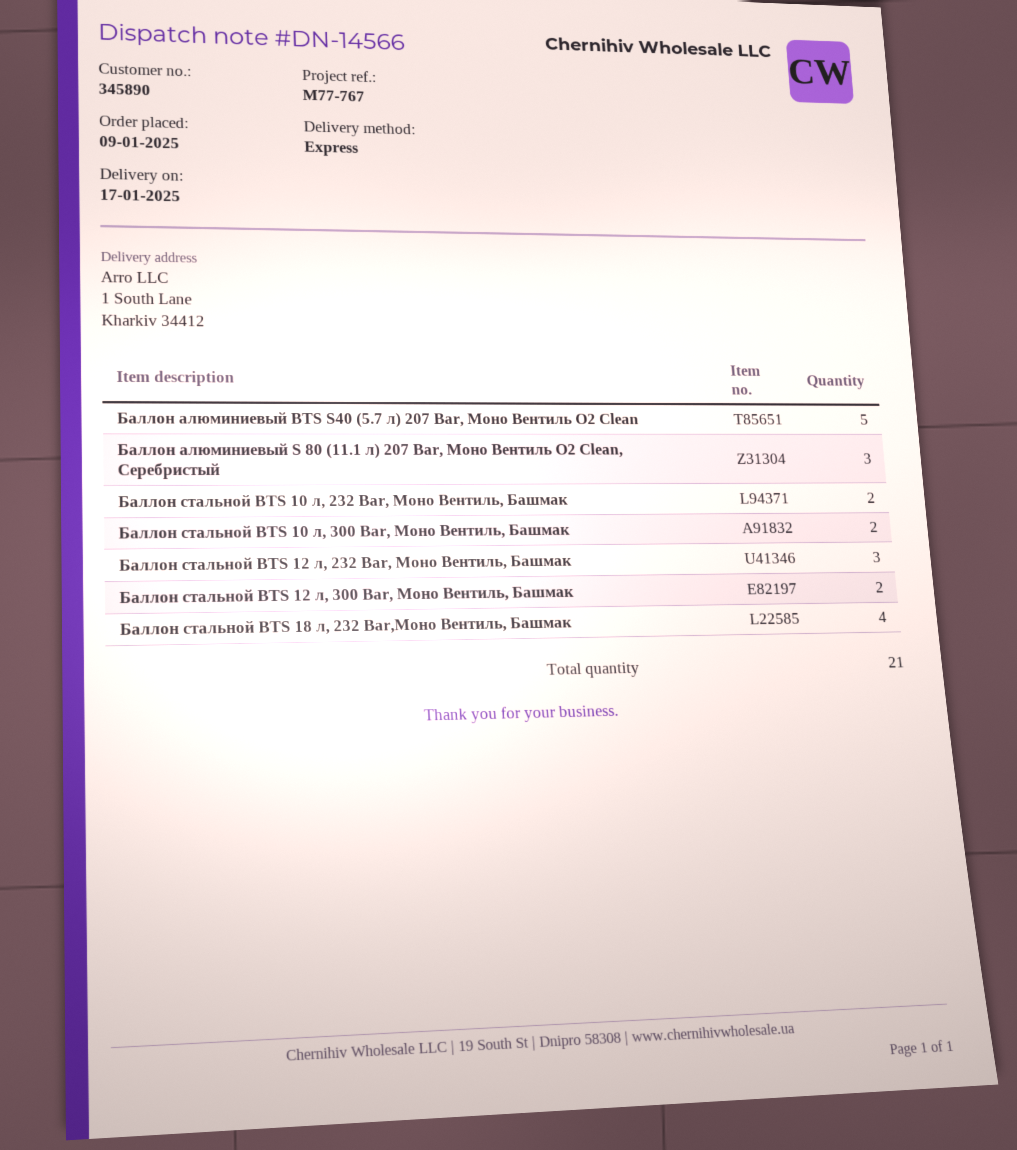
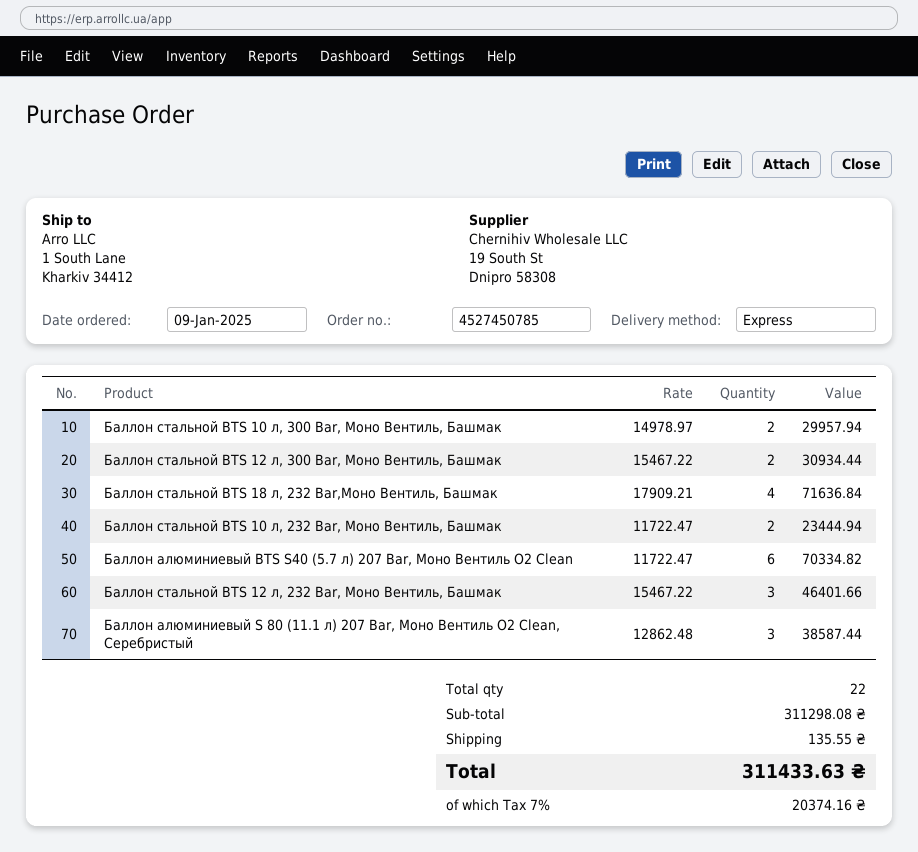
Баллон алюминиевый BTS S40 (5.7 л) 207 Bar, Моно Вентиль O2 Clean: 5 -> 6
total quantity: 21 -> 22

